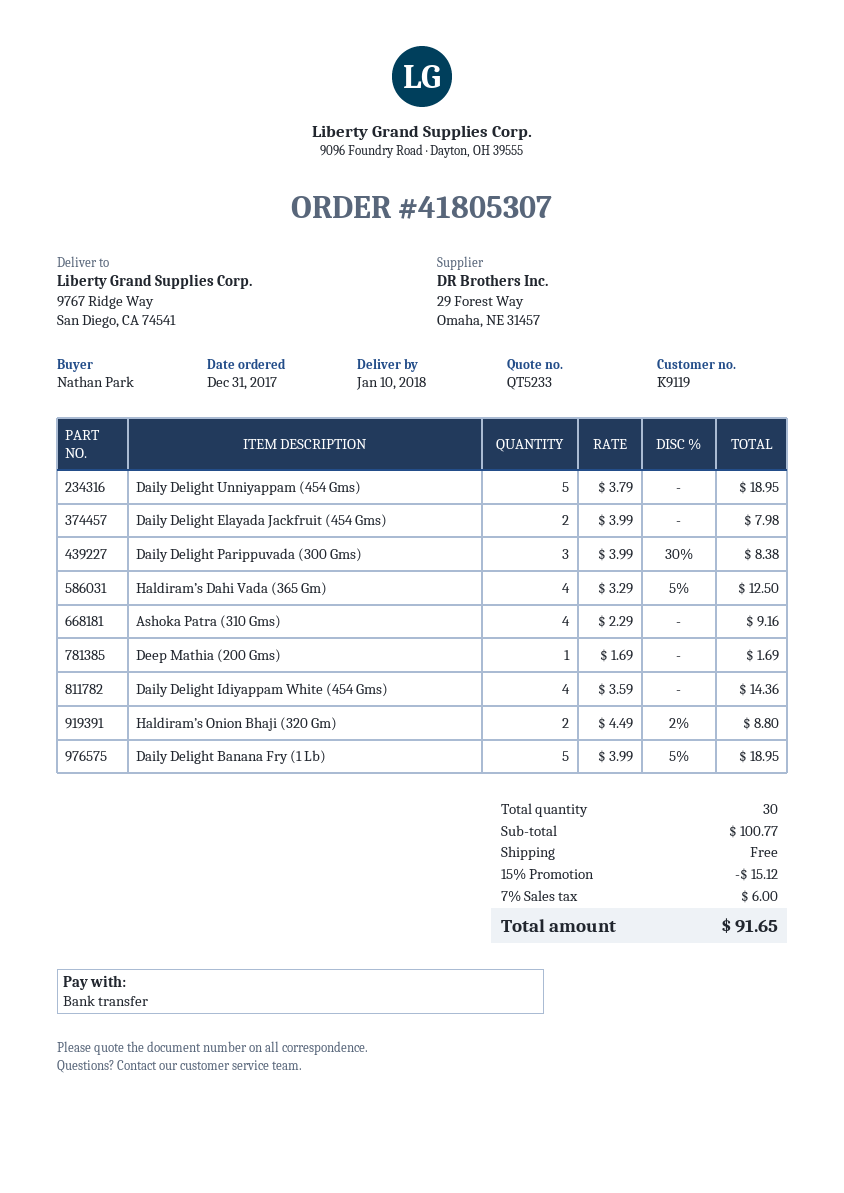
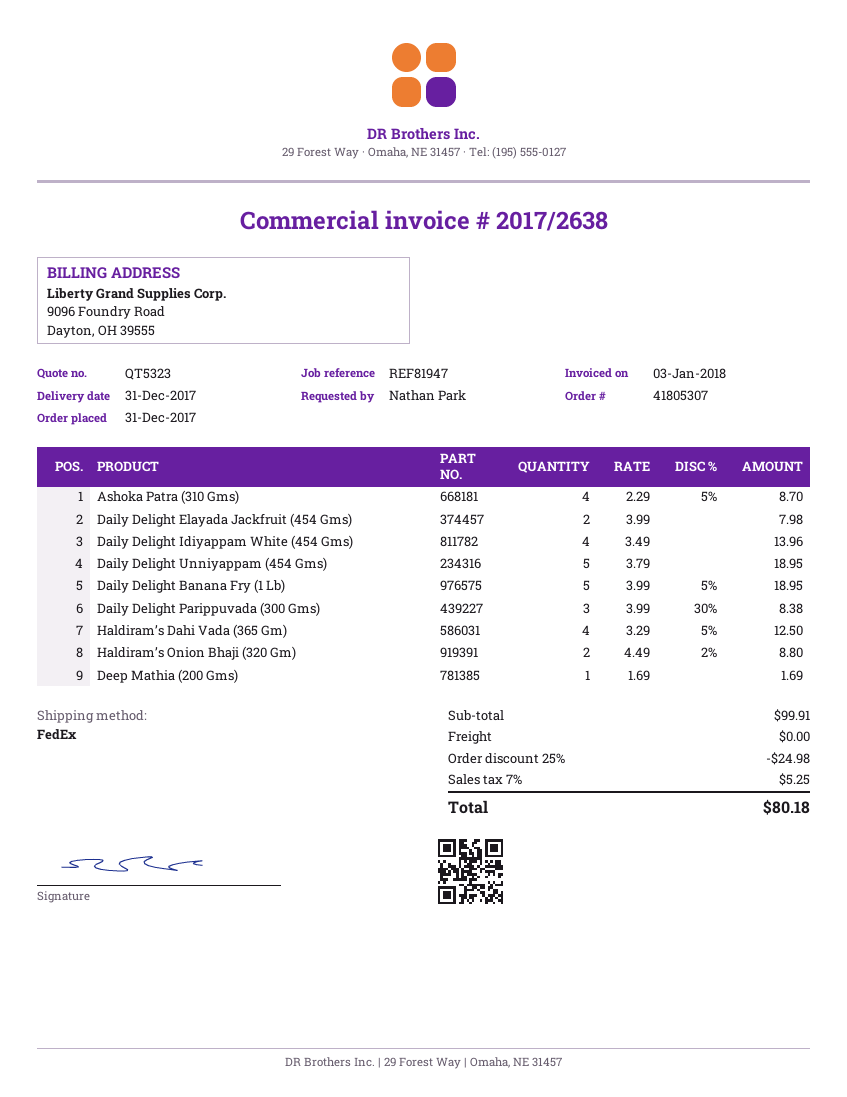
quote number: QT5233 -> QT5323
delivery date: 2018-01-10 -> 2017-12-31
Ashoka Patra (310 Gms): 4 x 2.29 = 9.16 -> 4 x 2.29 - 5% = 8.70
Daily Delight Idiyappam White (454 Gms): 4 x 3.59 = 14.36 -> 4 x 3.49 = 13.96
subtotal: 100.77 -> 99.91
discount: 15% = 15.12 -> 25% = 24.98
tax: 7% = 6.00 -> 7% = 5.25
total: 91.65 -> 80.18

